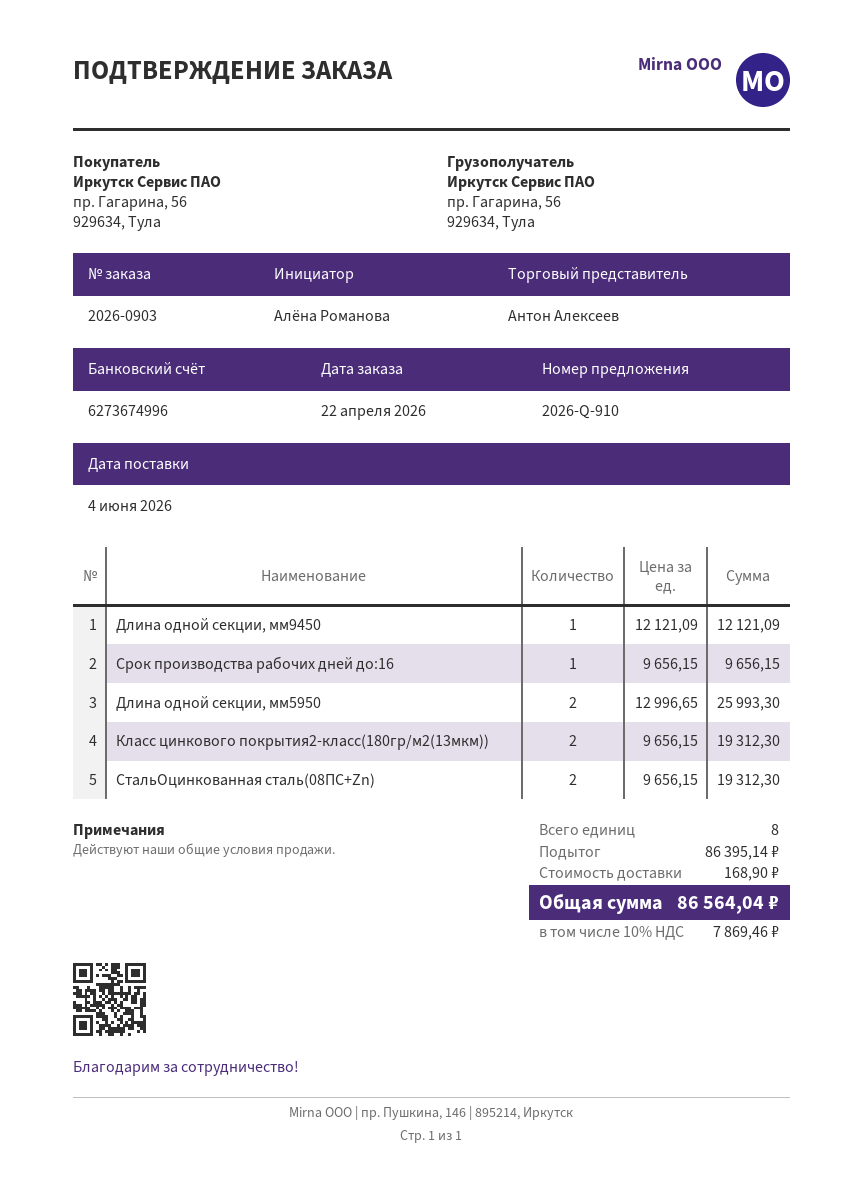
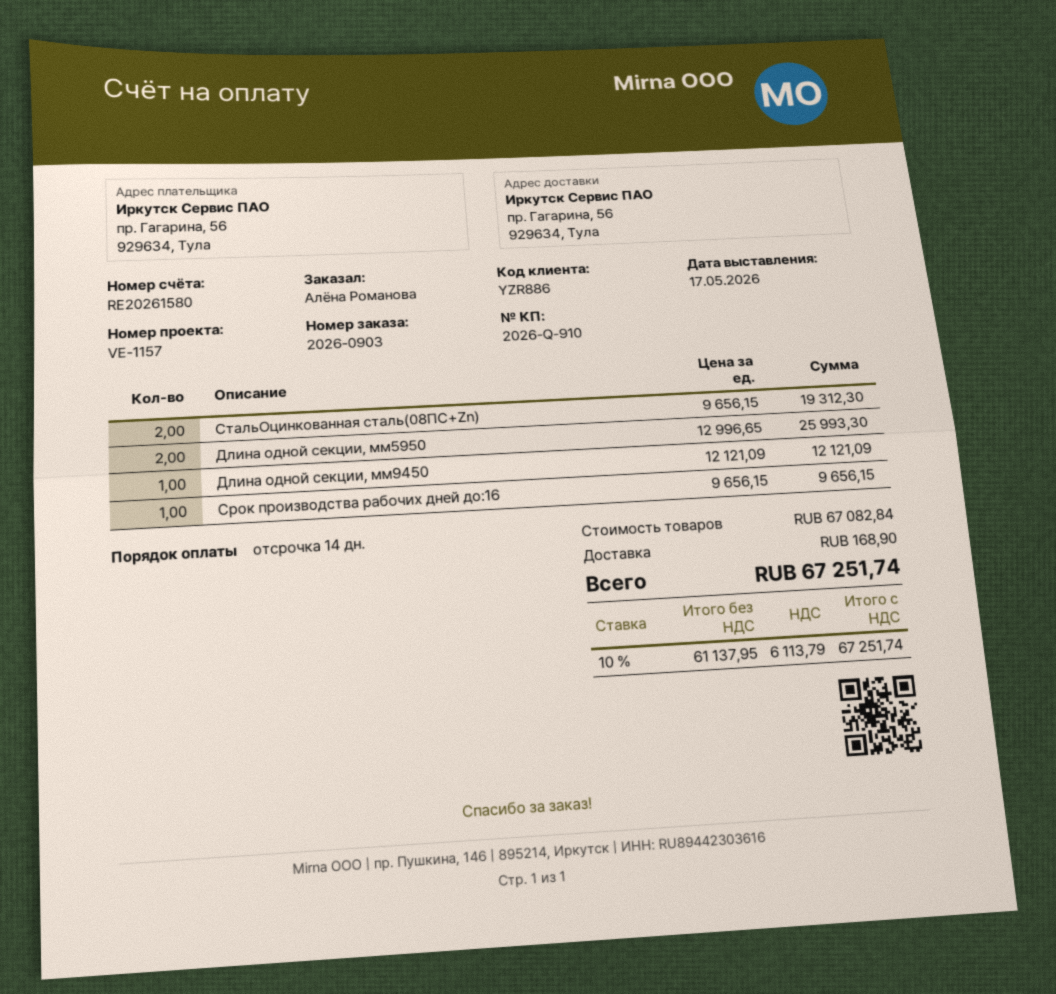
Класс цинкового покрытия2-класс(180гр/м2(13мкм)): 2 x 9656.15 = 19312.30 -> none
subtotal: 86395.14 -> 67082.84
tax: 10% = 7869.46 -> 10% = 6113.79
total: 86564.04 -> 67251.74

